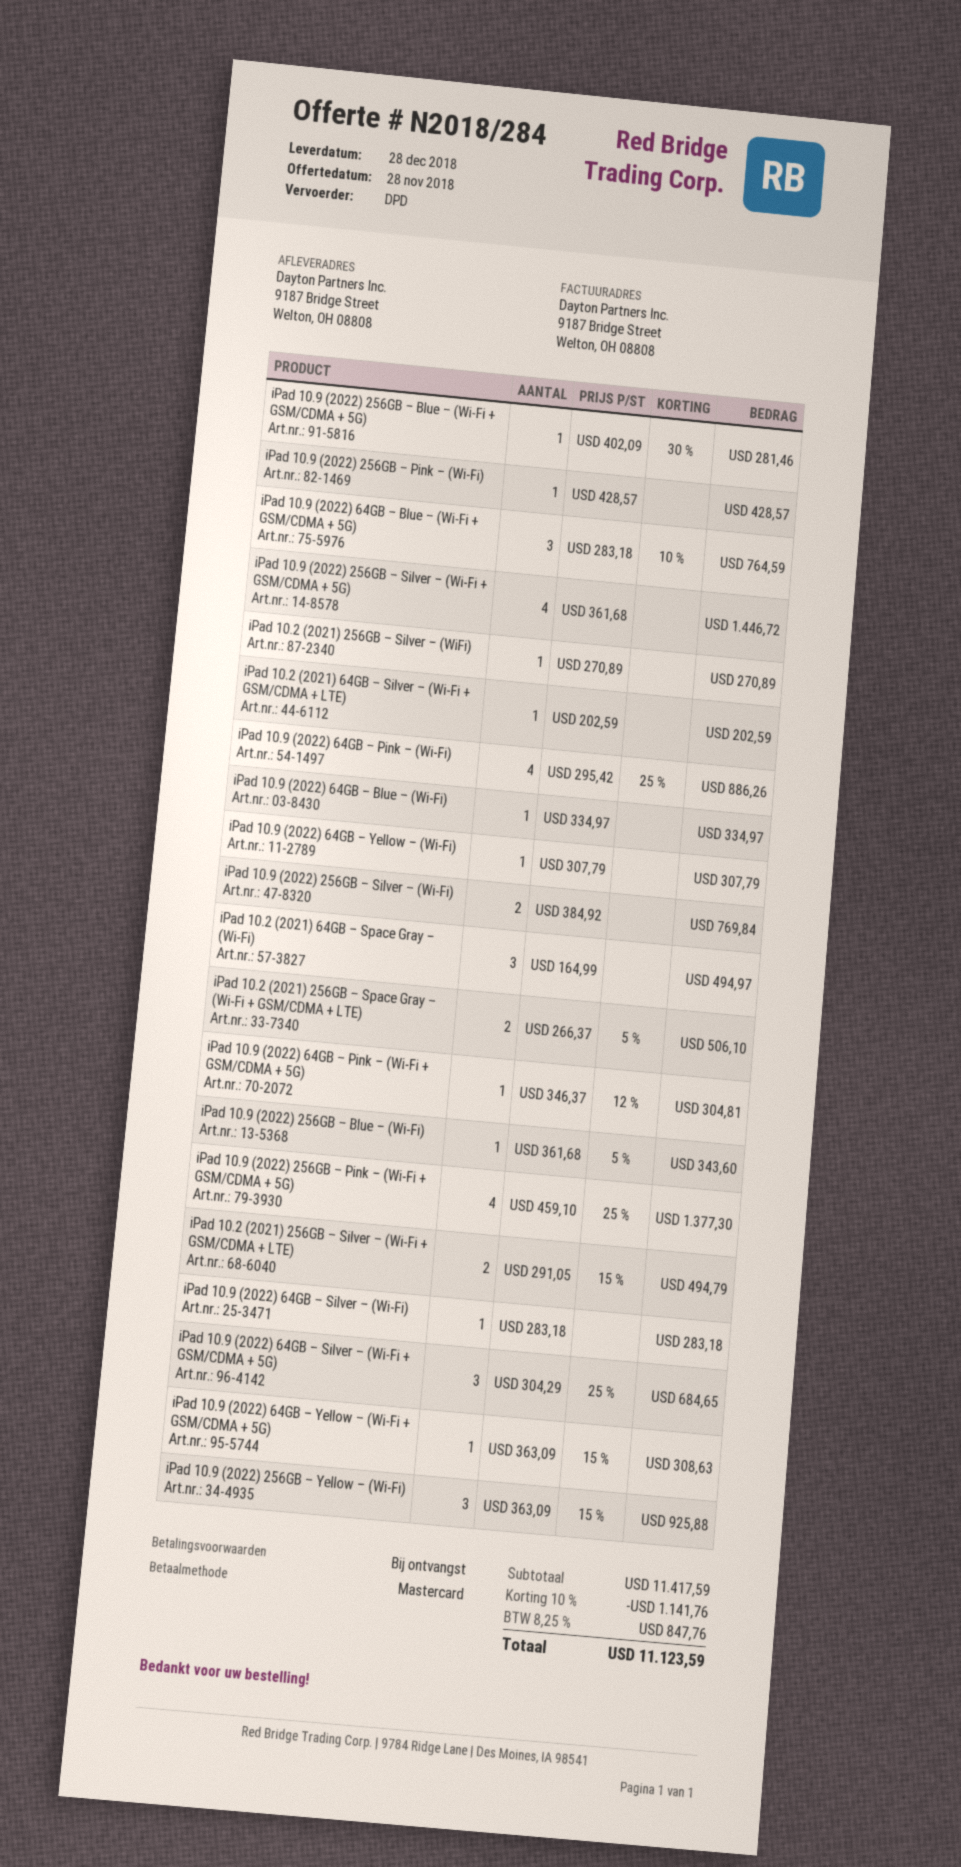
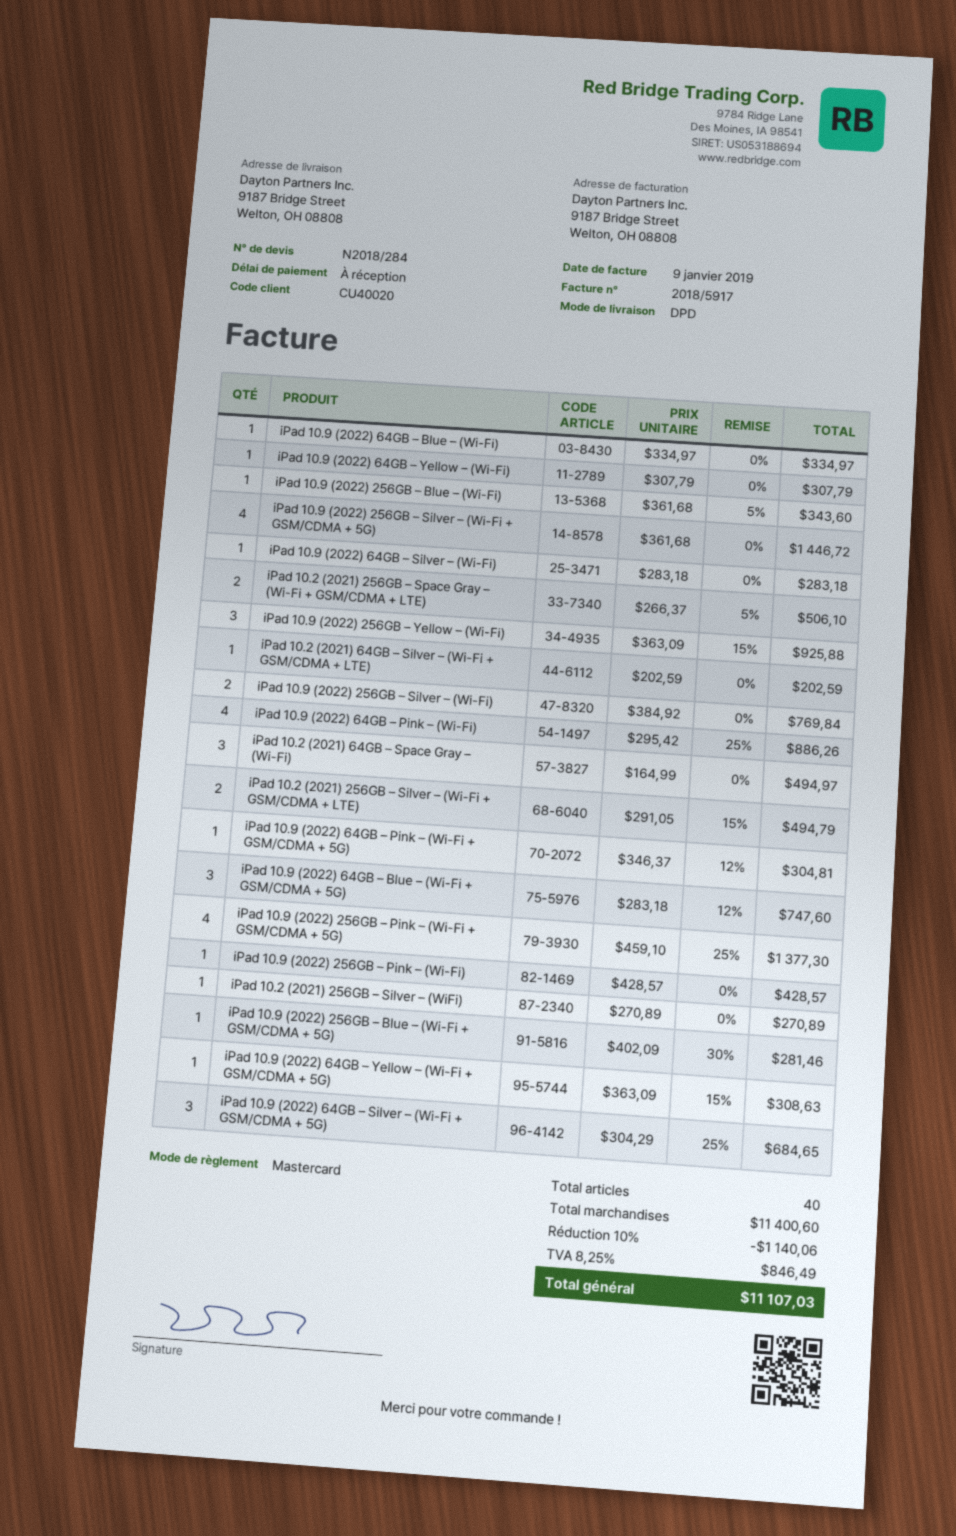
iPad 10.9 (2022) 64GB – Blue – (Wi-Fi + GSM/CDMA + 5G): 3 x 283.18 - 10% = 764.59 -> 3 x 283.18 - 12% = 747.60
subtotal: 11417.59 -> 11400.60
discount: 10% = 1141.76 -> 10% = 1140.06
tax: 8.25% = 847.76 -> 8.25% = 846.49
total: 11123.59 -> 11107.03

